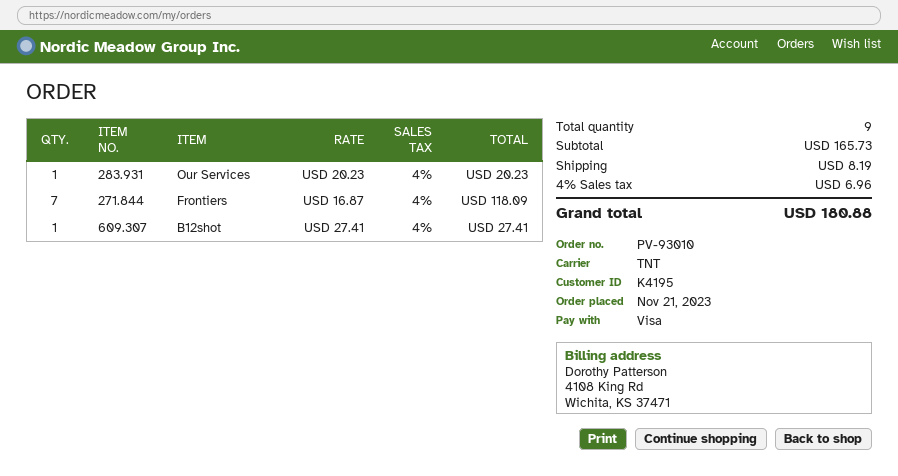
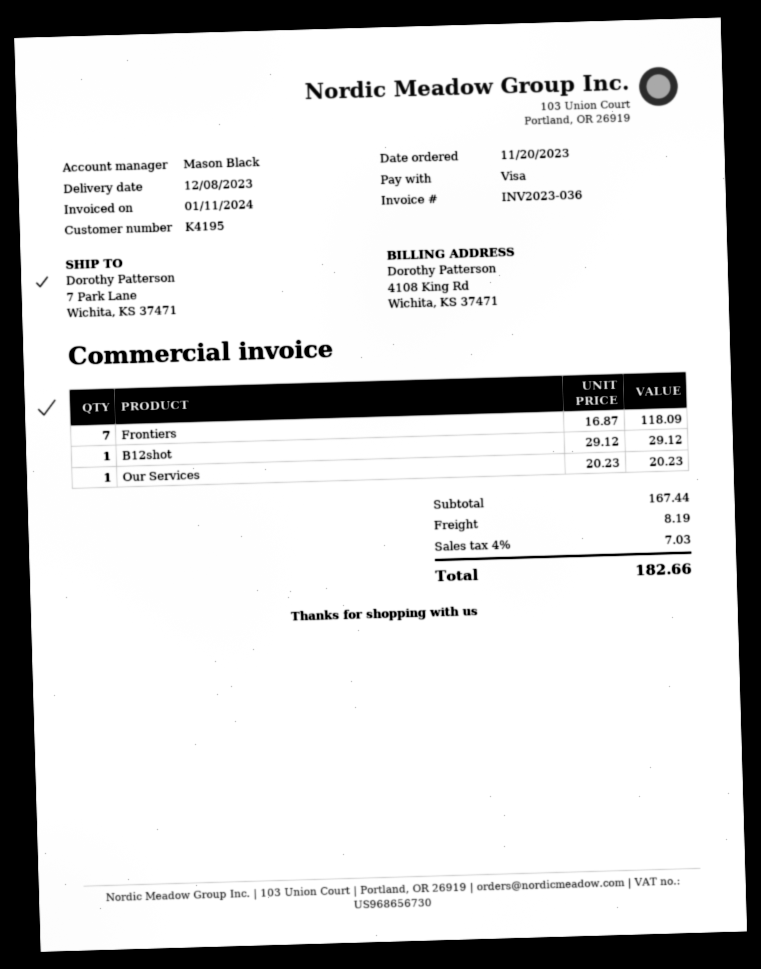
order date: 2023-11-21 -> 2023-11-20
B12shot: 1 x 27.41 = 27.41 -> 1 x 29.12 = 29.12
subtotal: 165.73 -> 167.44
tax: 4% = 6.96 -> 4% = 7.03
total: 180.88 -> 182.66

